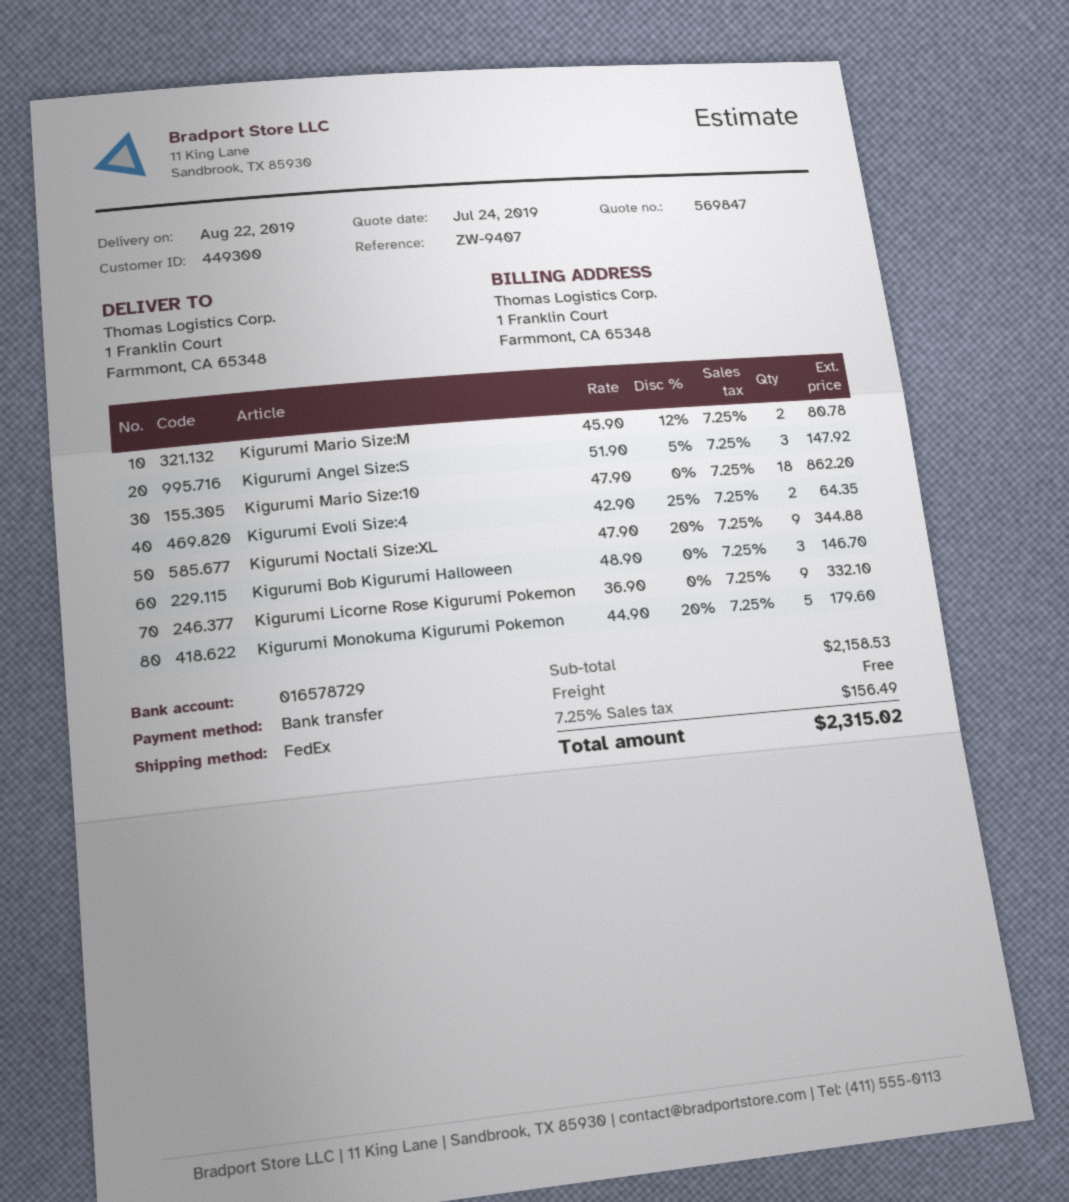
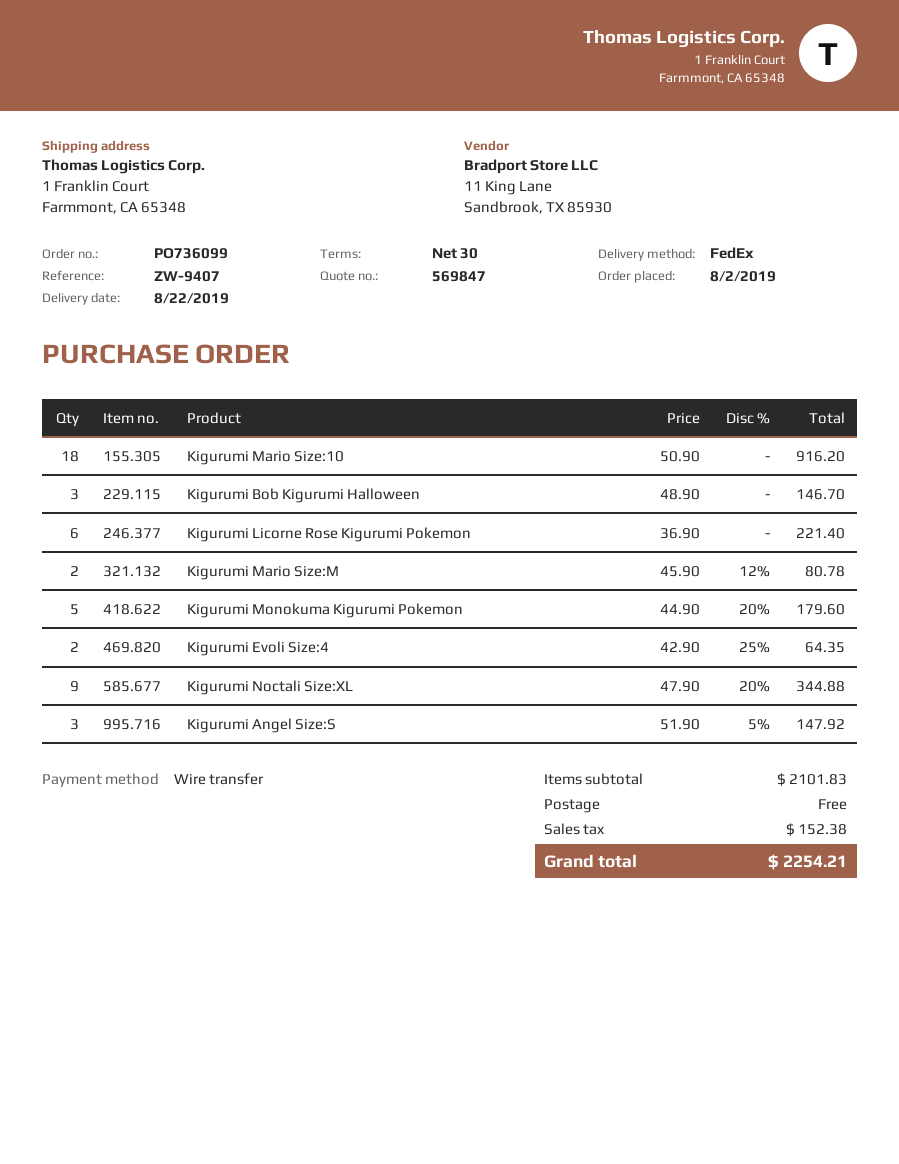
Kigurumi Mario Size:10: 18 x 47.90 = 862.20 -> 18 x 50.90 = 916.20
Kigurumi Licorne Rose Kigurumi Pokemon: 9 x 36.90 = 332.10 -> 6 x 36.90 = 221.40
subtotal: 2158.53 -> 2101.83
tax: 156.49 -> 152.38
total: 2315.02 -> 2254.21

